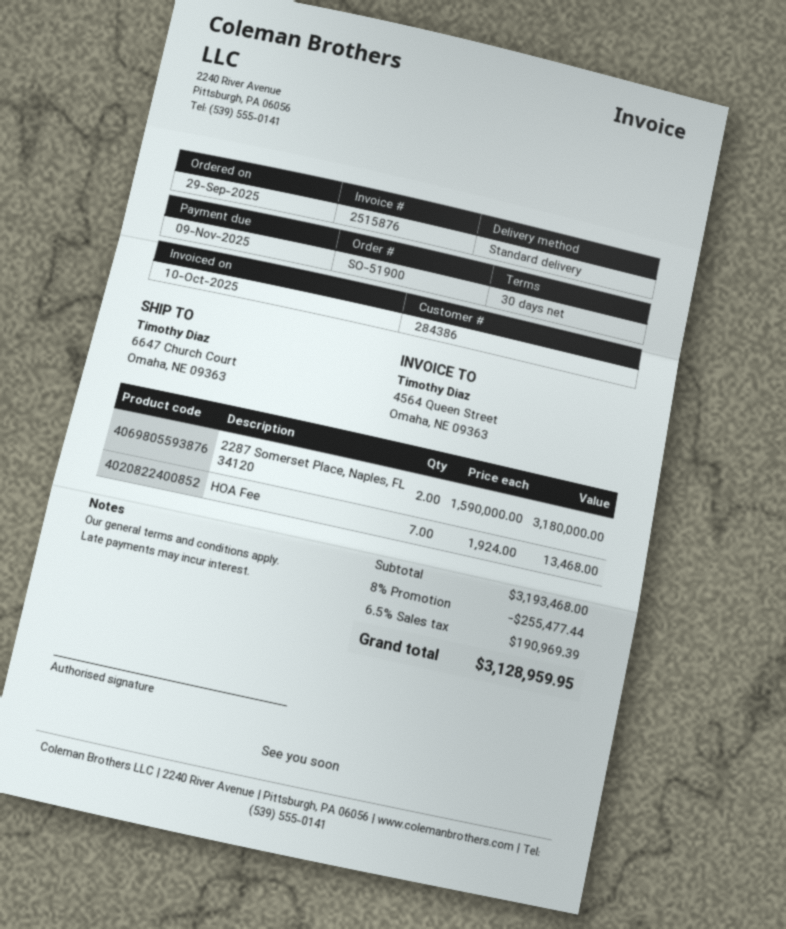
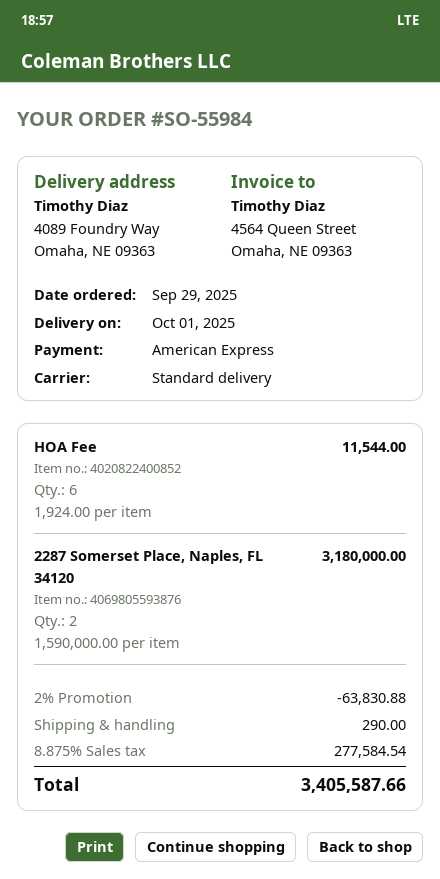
order number: SO-51900 -> SO-55984
ship to: 6647 Church Court, Omaha, NE 09363 -> 4089 Foundry Way, Omaha, NE 09363
HOA Fee: 7 x 1924.00 = 13468.00 -> 6 x 1924.00 = 11544.00
discount: 8% = 255477.44 -> 2% = 63830.88
shipping: none -> 290.00
tax: 6.5% = 190969.39 -> 8.875% = 277584.54
total: 3128959.95 -> 3405587.66

